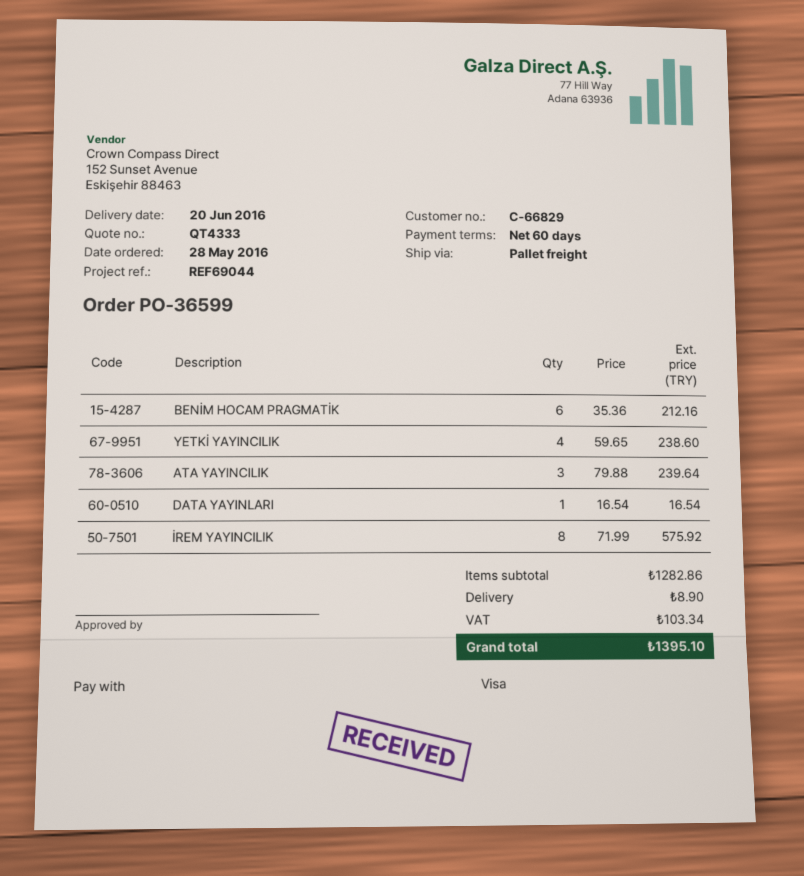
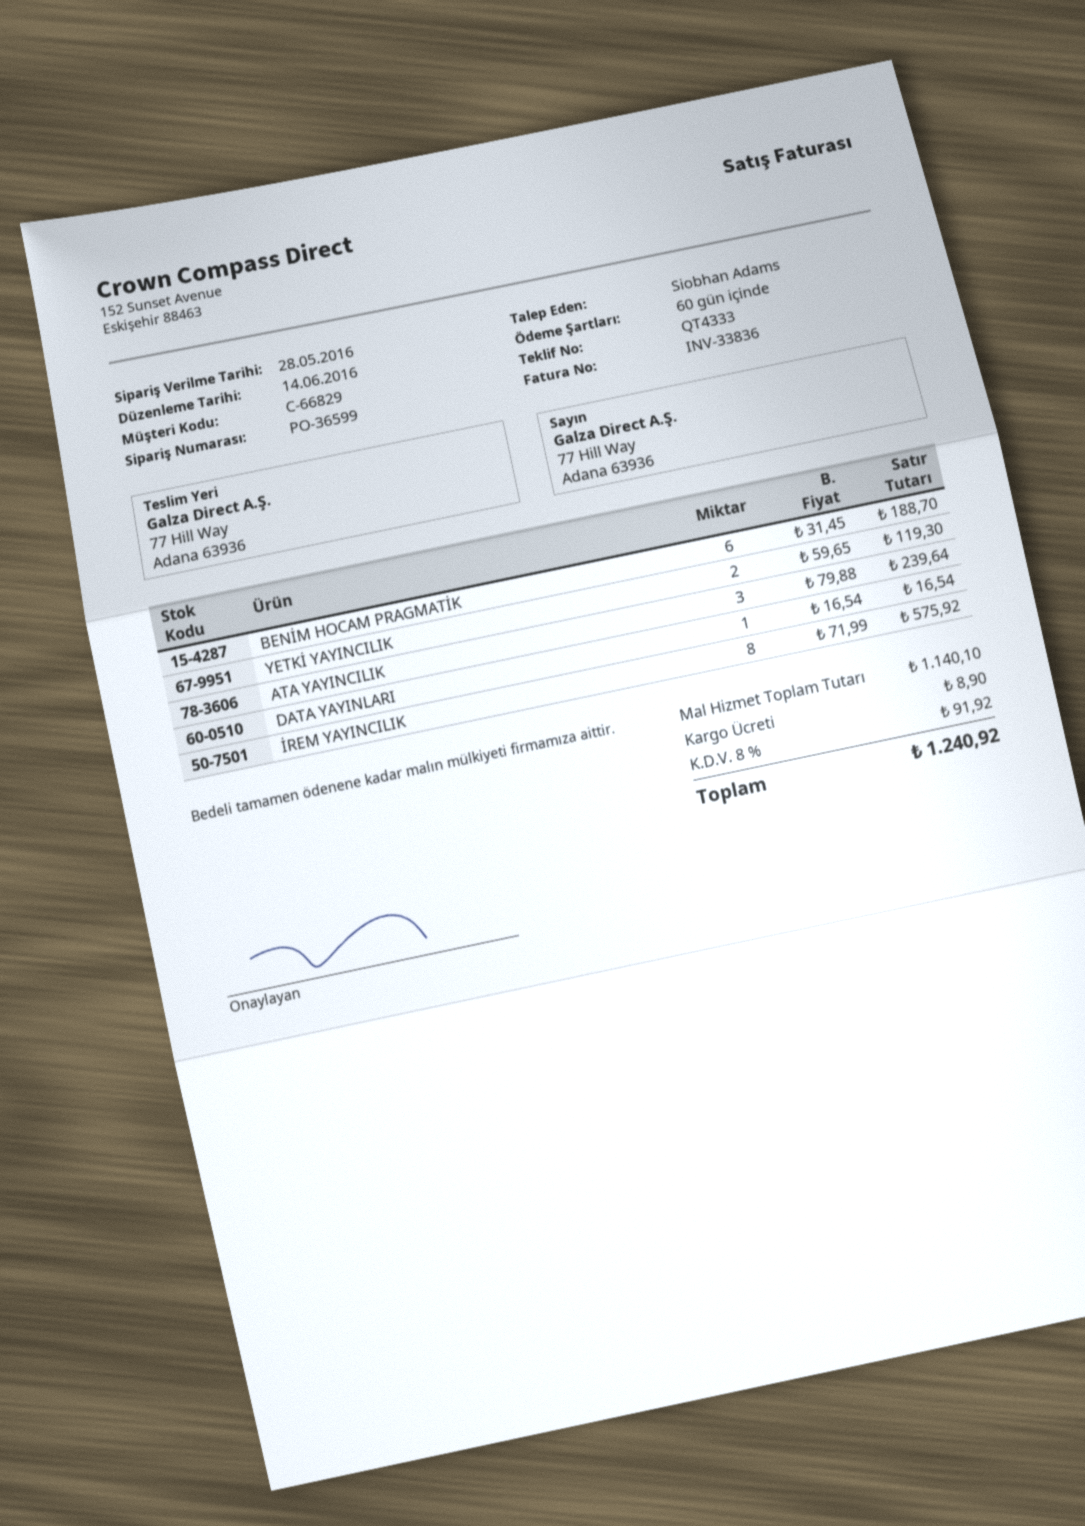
BENİM HOCAM PRAGMATİK: 6 x 35.36 = 212.16 -> 6 x 31.45 = 188.70
YETKİ YAYINCILIK: 4 x 59.65 = 238.60 -> 2 x 59.65 = 119.30
subtotal: 1282.86 -> 1140.10
tax: 103.34 -> 91.92
total: 1395.10 -> 1240.92

